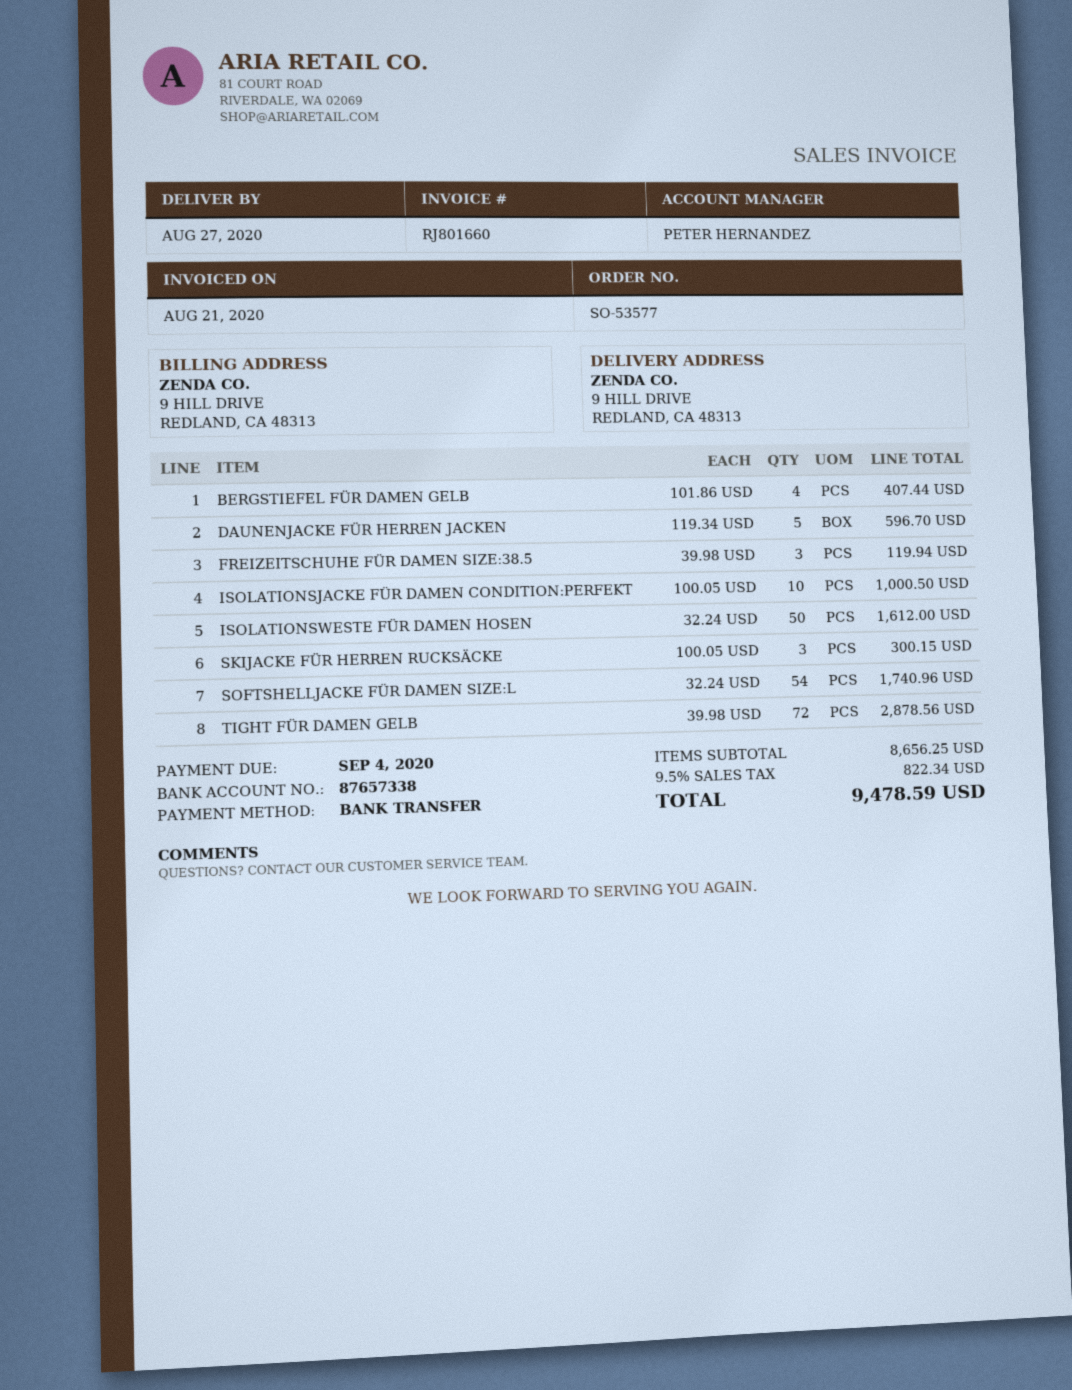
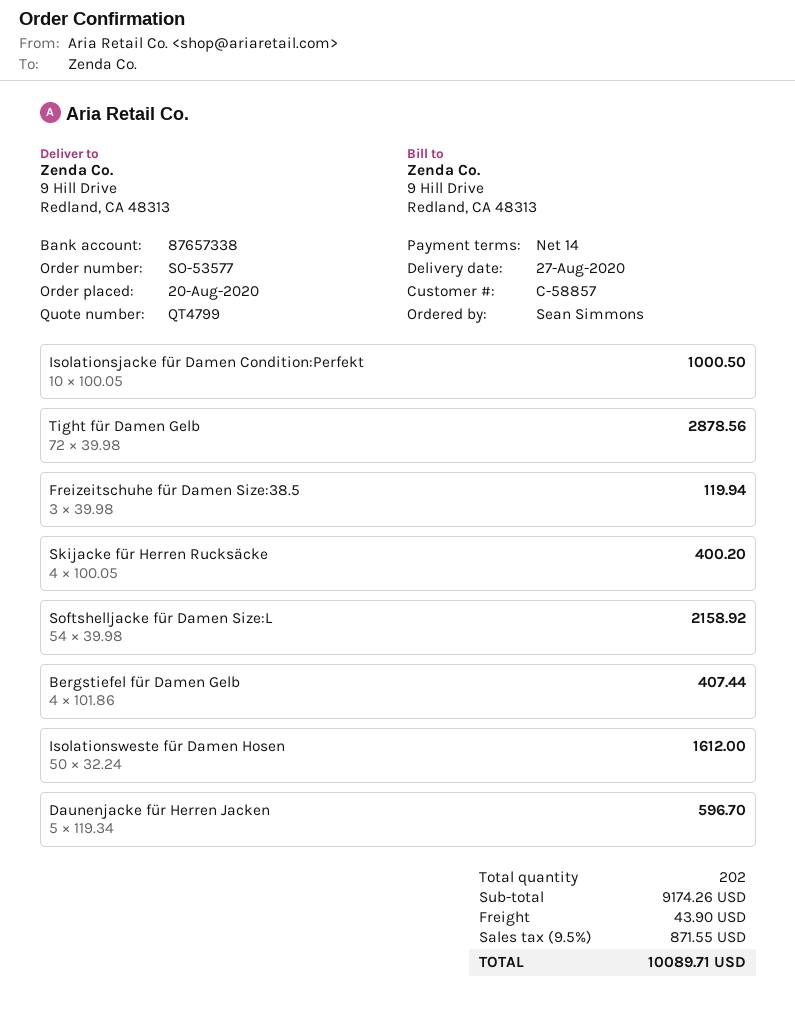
SKIJACKE FÜR HERREN RUCKSÄCKE: 3 x 100.05 = 300.15 -> 4 x 100.05 = 400.20
SOFTSHELLJACKE FÜR DAMEN SIZE:L: 54 x 32.24 = 1740.96 -> 54 x 39.98 = 2158.92
subtotal: 8656.25 -> 9174.26
shipping: none -> 43.90
tax: 9.5% = 822.34 -> 9.5% = 871.55
total: 9478.59 -> 10089.71

